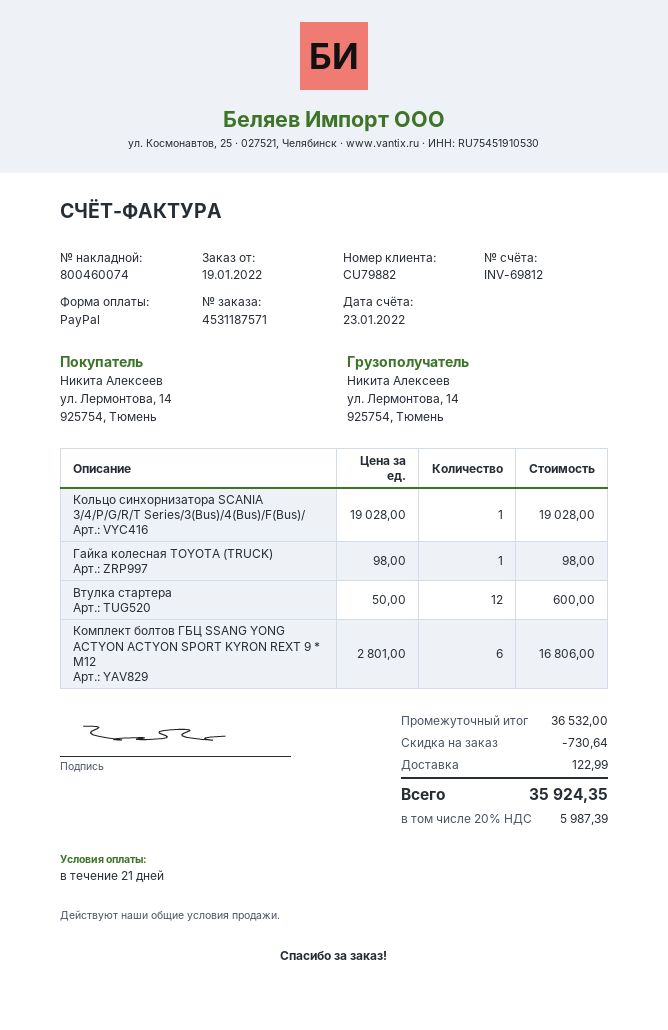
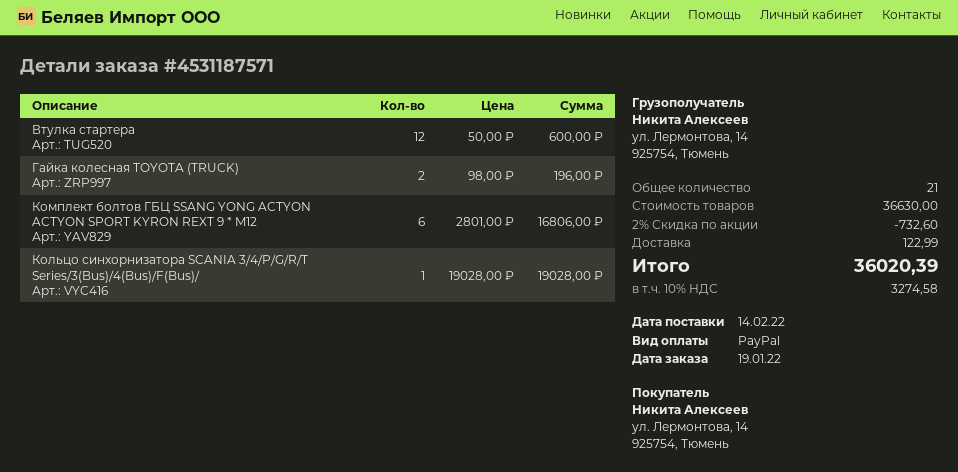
Гайка колесная TOYOTA (TRUCK): 1 x 98.00 = 98.00 -> 2 x 98.00 = 196.00
subtotal: 36532.00 -> 36630.00
discount: 730.64 -> 732.60
tax: 20% = 5987.39 -> 10% = 3274.58
total: 35924.35 -> 36020.39

